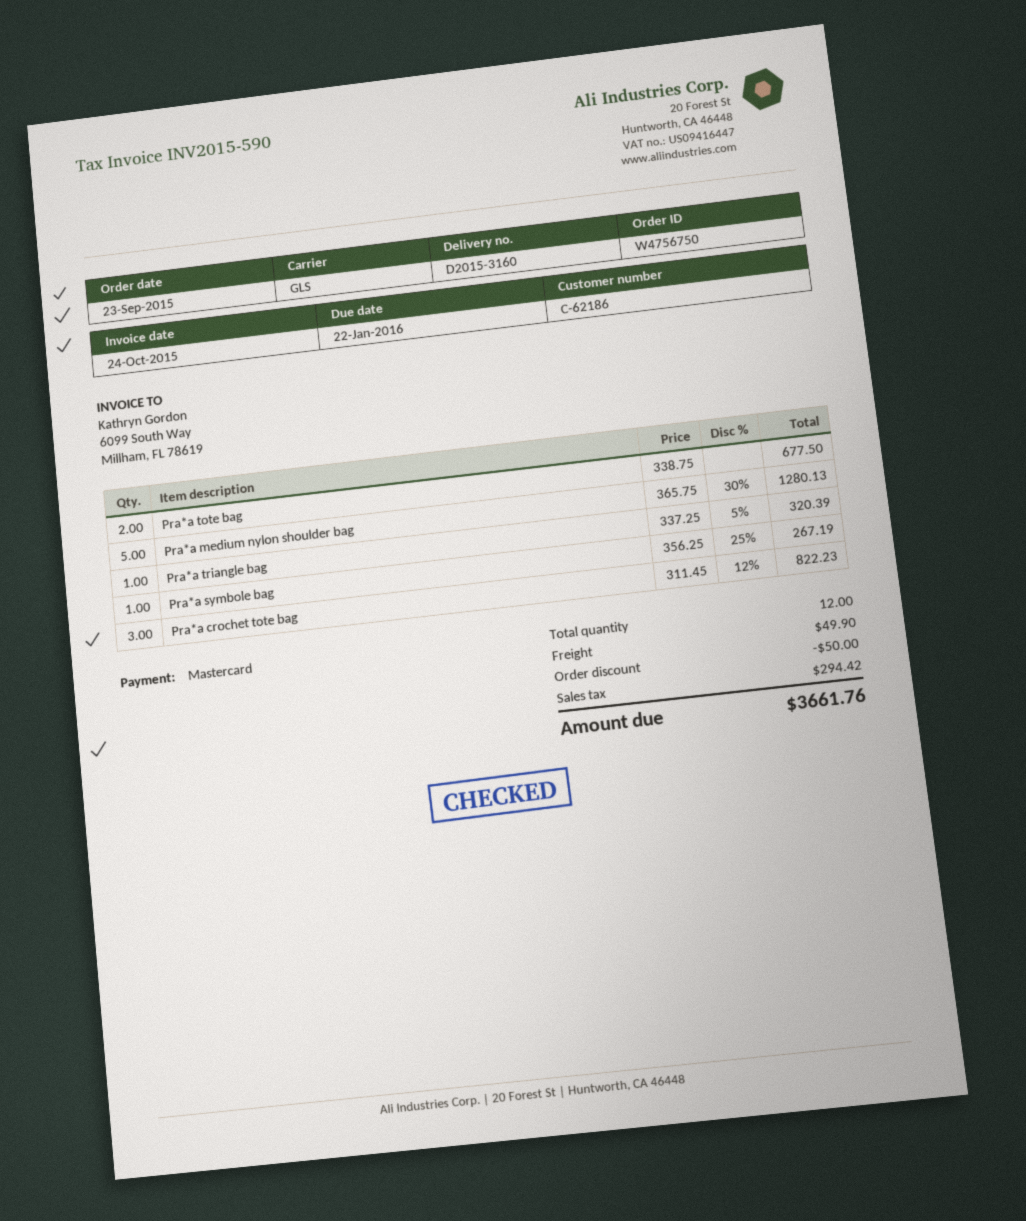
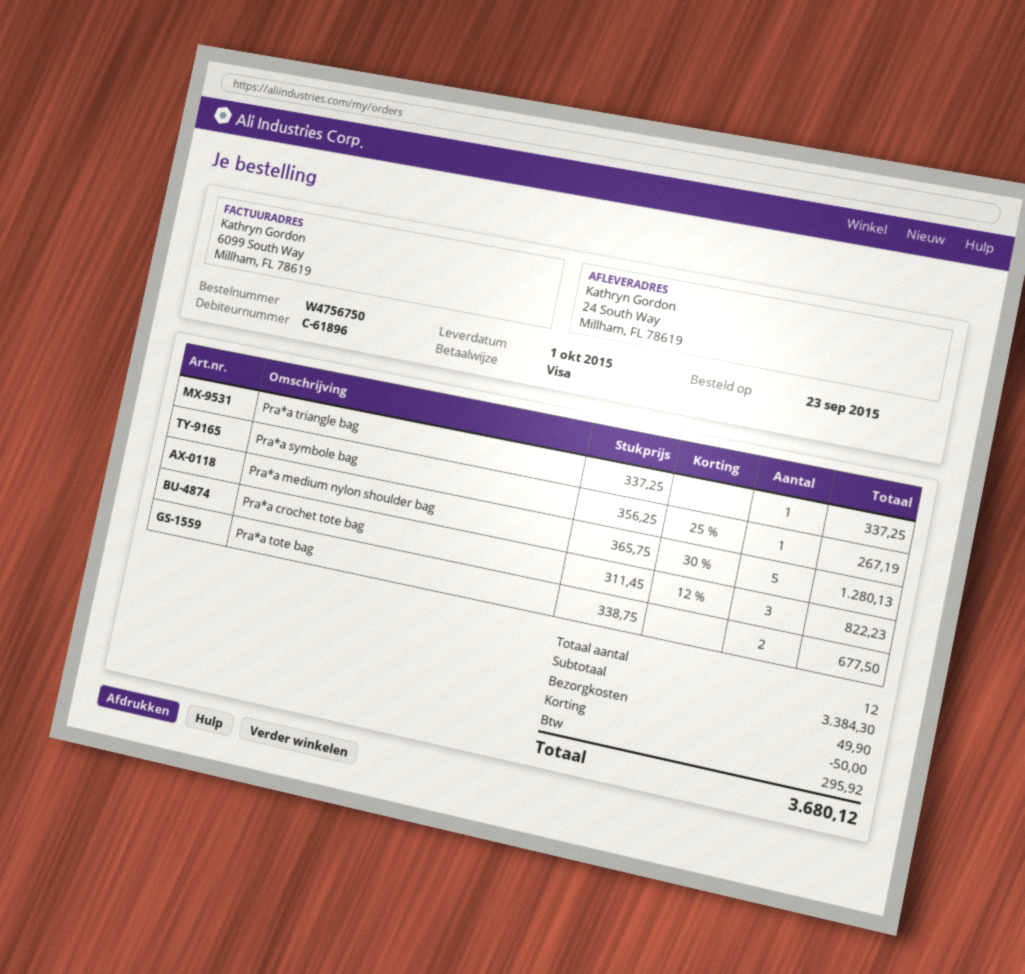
customer number: C-62186 -> C-61896
payment method: Mastercard -> Visa
Pra*a triangle bag: 1 x 337.25 - 5% = 320.39 -> 1 x 337.25 = 337.25
tax: 294.42 -> 295.92
total: 3661.76 -> 3680.12

